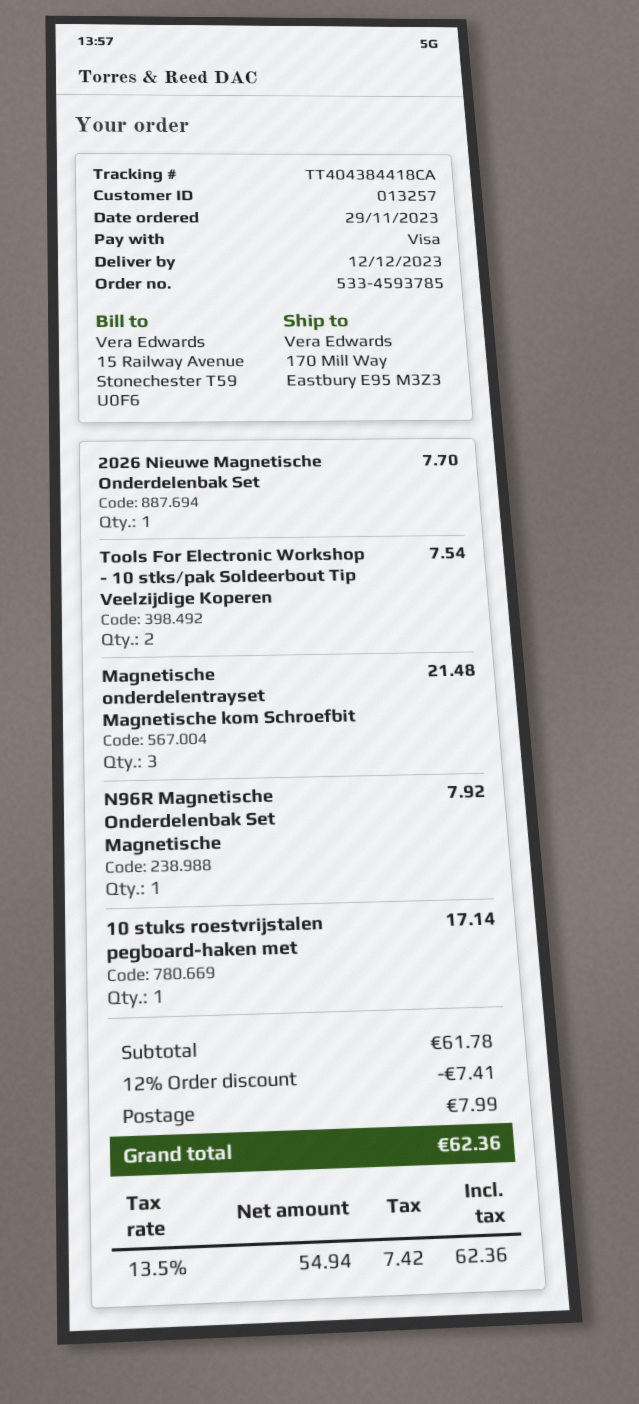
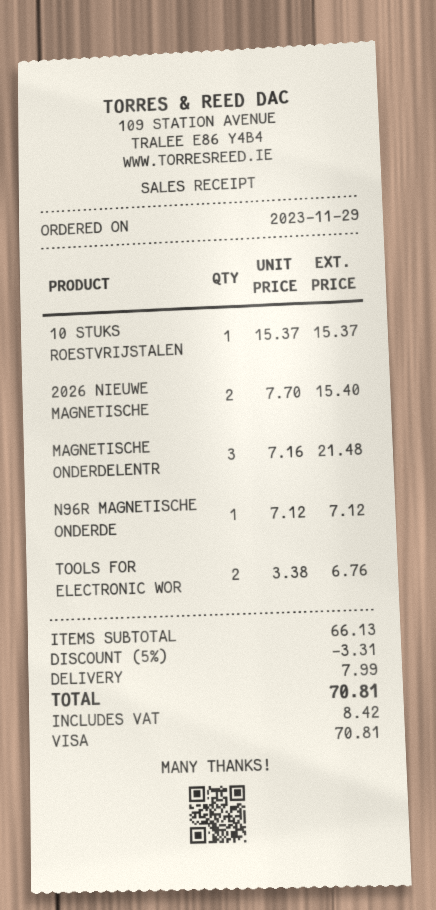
2026 Nieuwe Magnetische Onderdelenbak Set: 1 for 7.70 -> 2 for 15.40
Tools For Electronic Workshop - 10 stks/pak Soldeerbout Tip Veelzijdige Koperen: 2 for 7.54 -> 2 for 6.76
N96R Magnetische Onderdelenbak Set Magnetische: 1 for 7.92 -> 1 for 7.12
10 stuks roestvrijstalen pegboard-haken met: 1 for 17.14 -> 1 for 15.37
subtotal: 61.78 -> 66.13
discount: 12% = 7.41 -> 5% = 3.31
tax: 7.42 -> 8.42
total: 62.36 -> 70.81

